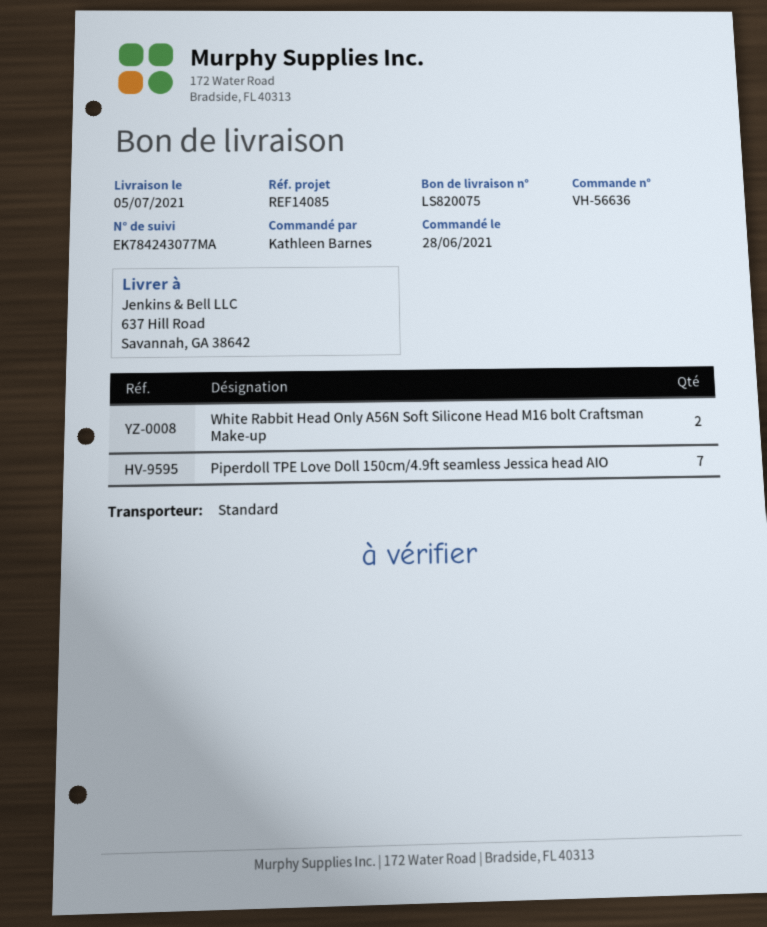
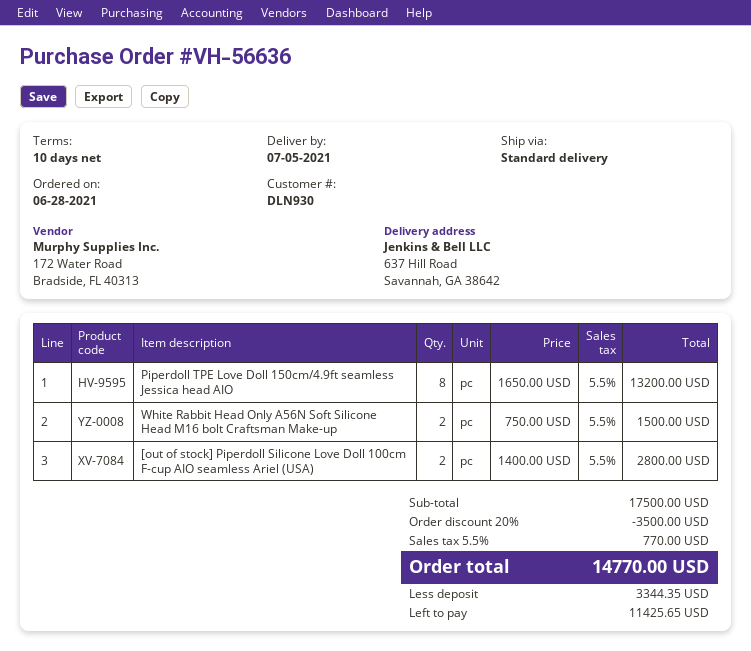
Piperdoll TPE Love Doll 150cm/4.9ft seamless Jessica head AIO: 7 -> 8
[out of stock] Piperdoll Silicone Love Doll 100cm F-cup AIO seamless Ariel (USA): none -> 2

